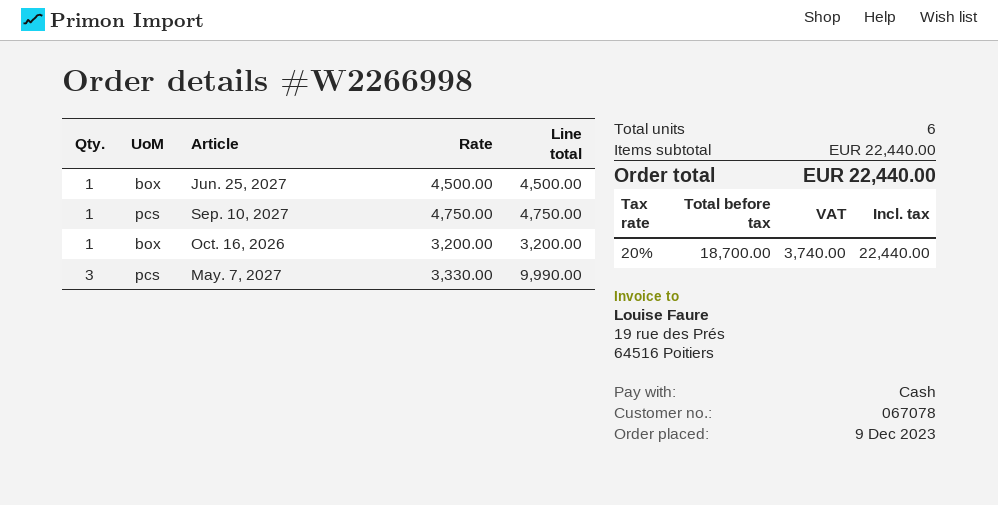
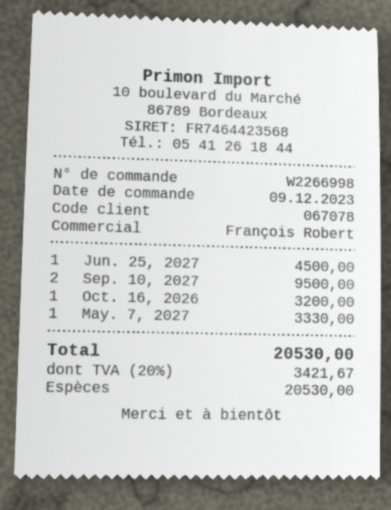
Sep. 10, 2027: 1 for 4750.00 -> 2 for 9500.00
May. 7, 2027: 3 for 9990.00 -> 1 for 3330.00
tax: 20% = 3740.00 -> 20% = 3421.67
total: 22440.00 -> 20530.00

